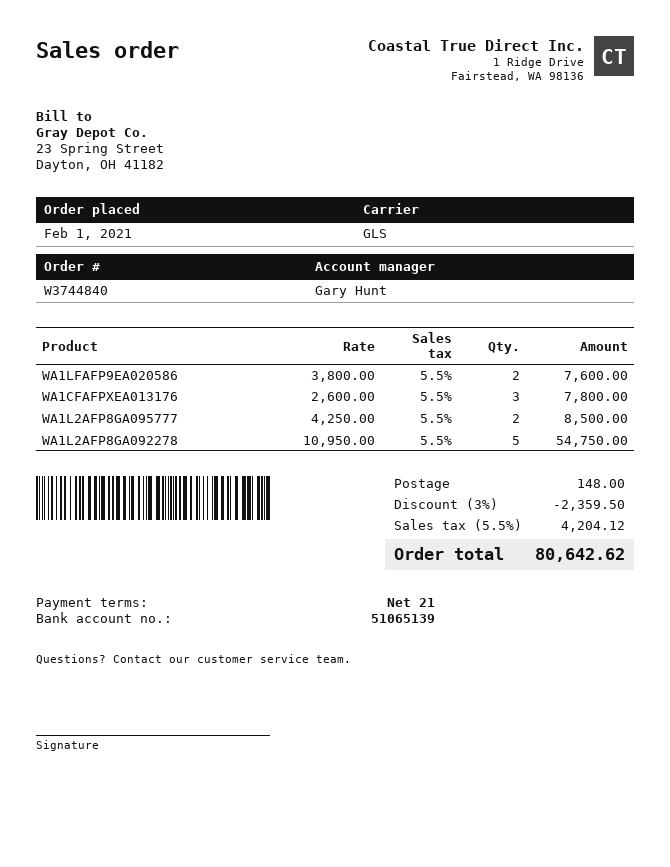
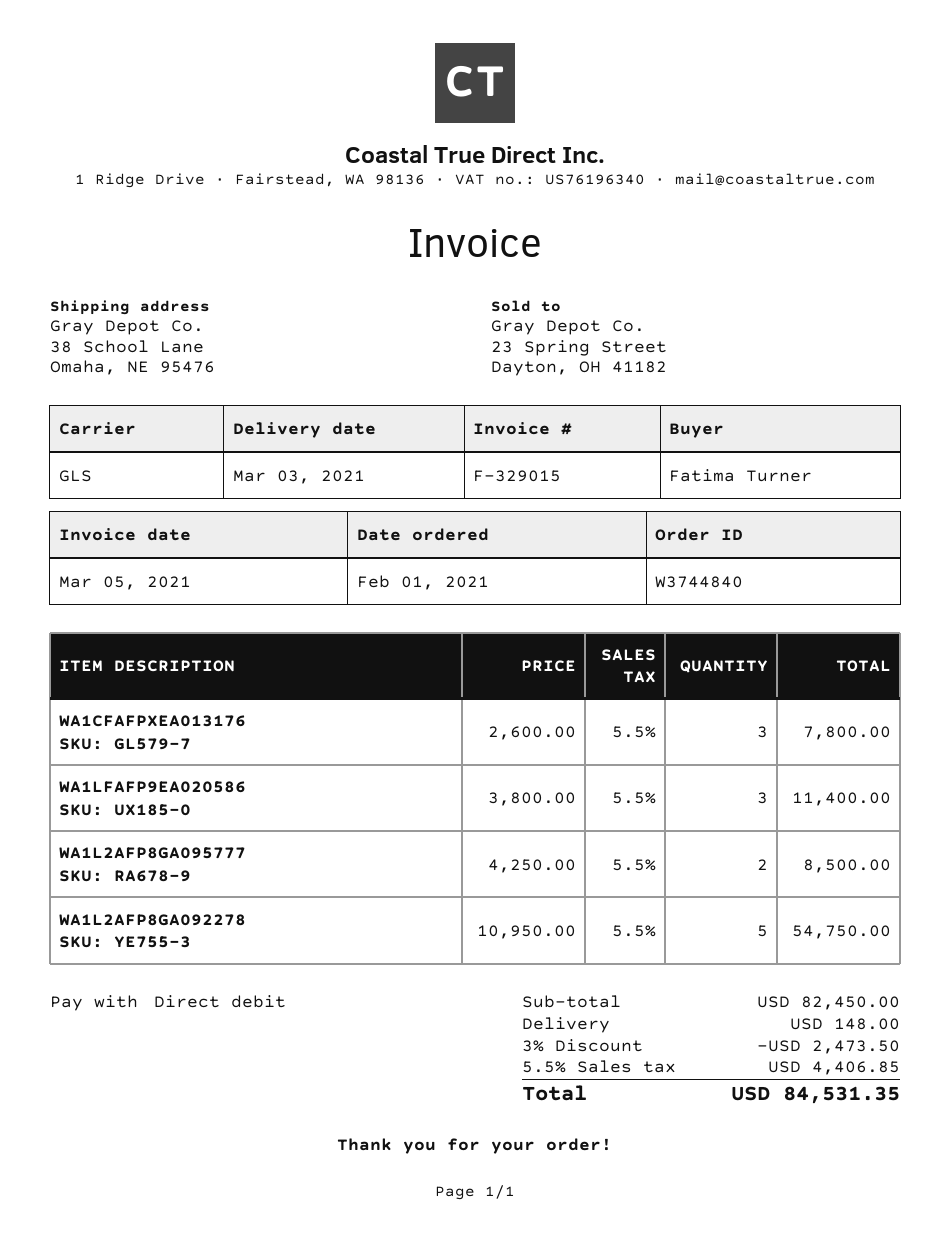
WA1LFAFP9EA020586: 2 x 3800.00 = 7600.00 -> 3 x 3800.00 = 11400.00
discount: 3% = 2359.50 -> 3% = 2473.50
tax: 5.5% = 4204.12 -> 5.5% = 4406.85
total: 80642.62 -> 84531.35

